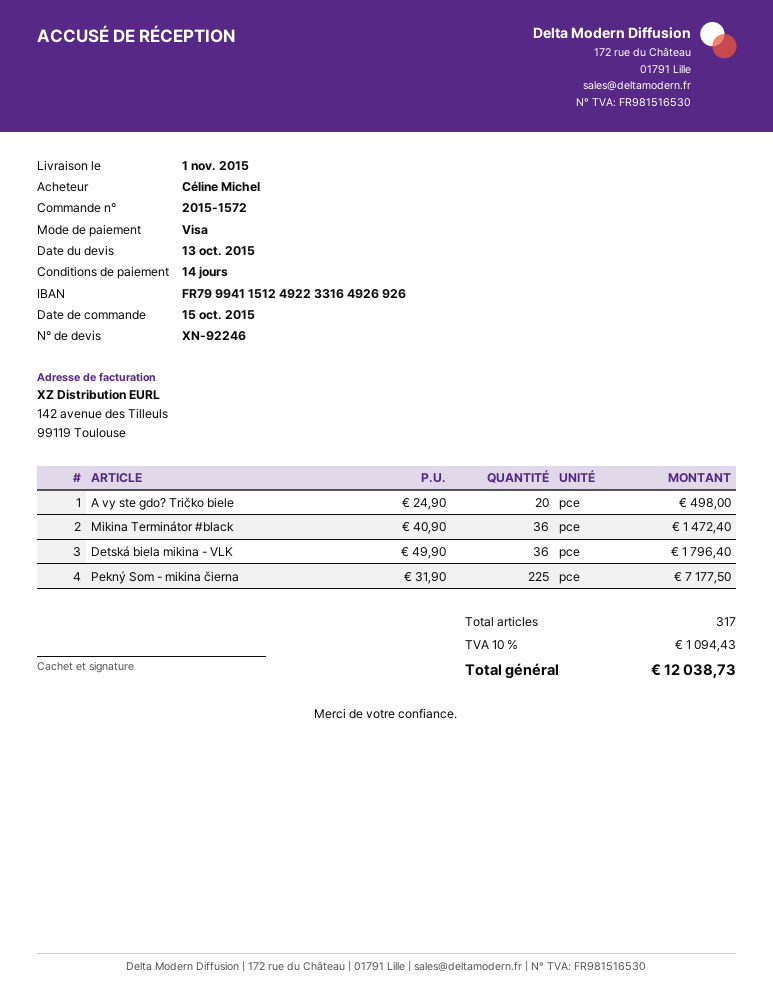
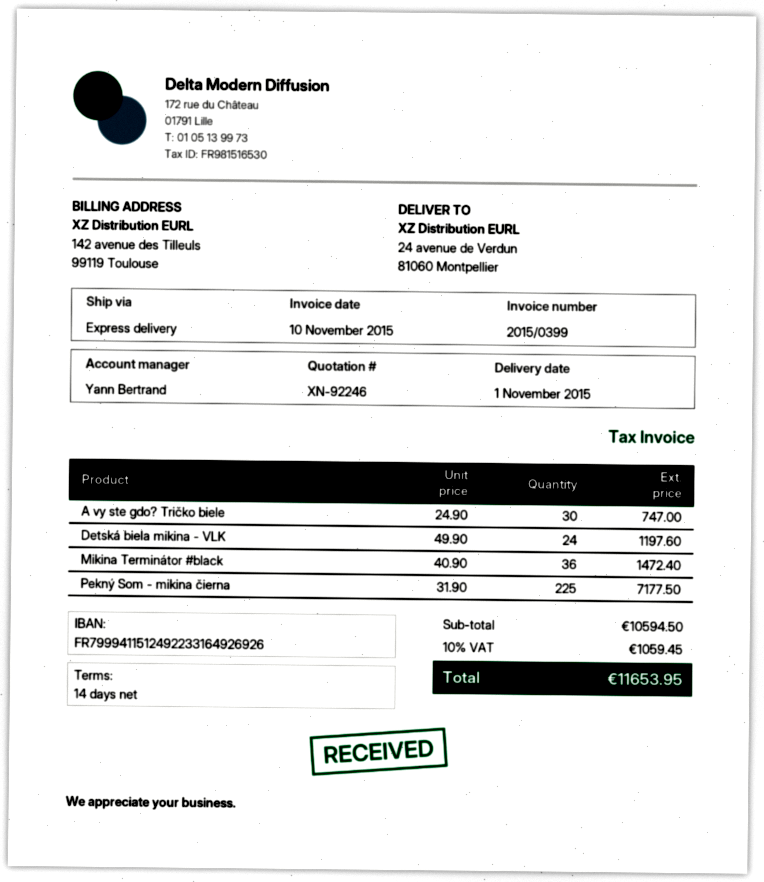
A vy ste gdo? Tričko biele: 20 x 24.90 = 498.00 -> 30 x 24.90 = 747.00
Detská biela mikina - VLK: 36 x 49.90 = 1796.40 -> 24 x 49.90 = 1197.60
tax: 10% = 1094.43 -> 10% = 1059.45
total: 12038.73 -> 11653.95

